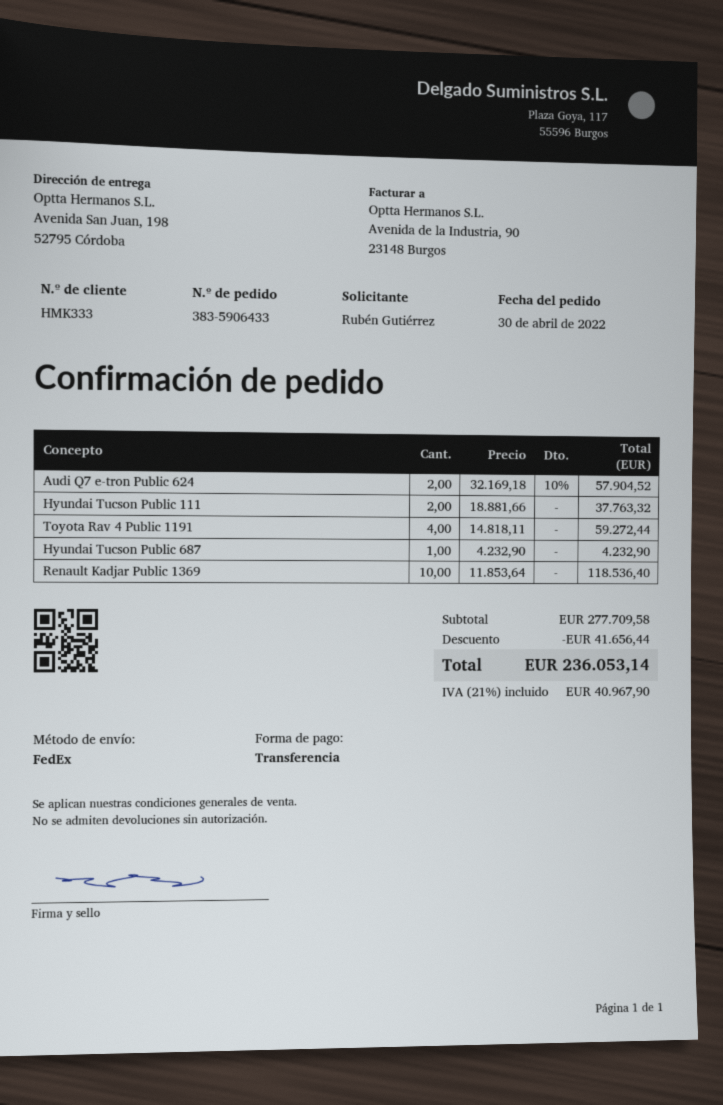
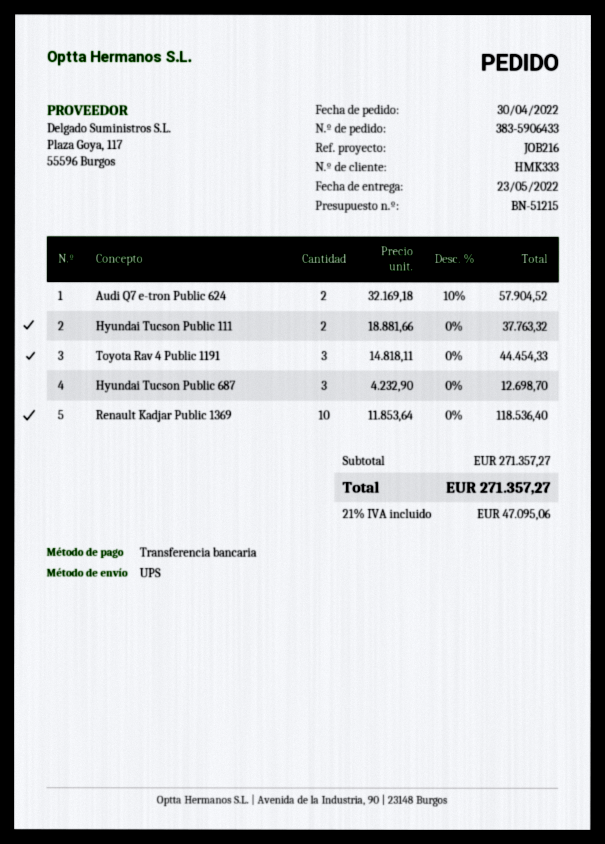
shipping method: FedEx -> UPS
Toyota Rav 4 Public 1191: 4 x 14818.11 = 59272.44 -> 3 x 14818.11 = 44454.33
Hyundai Tucson Public 687: 1 x 4232.90 = 4232.90 -> 3 x 4232.90 = 12698.70
subtotal: 277709.58 -> 271357.27
discount: 41656.44 -> none
tax: 21% = 40967.90 -> 21% = 47095.06
total: 236053.14 -> 271357.27

